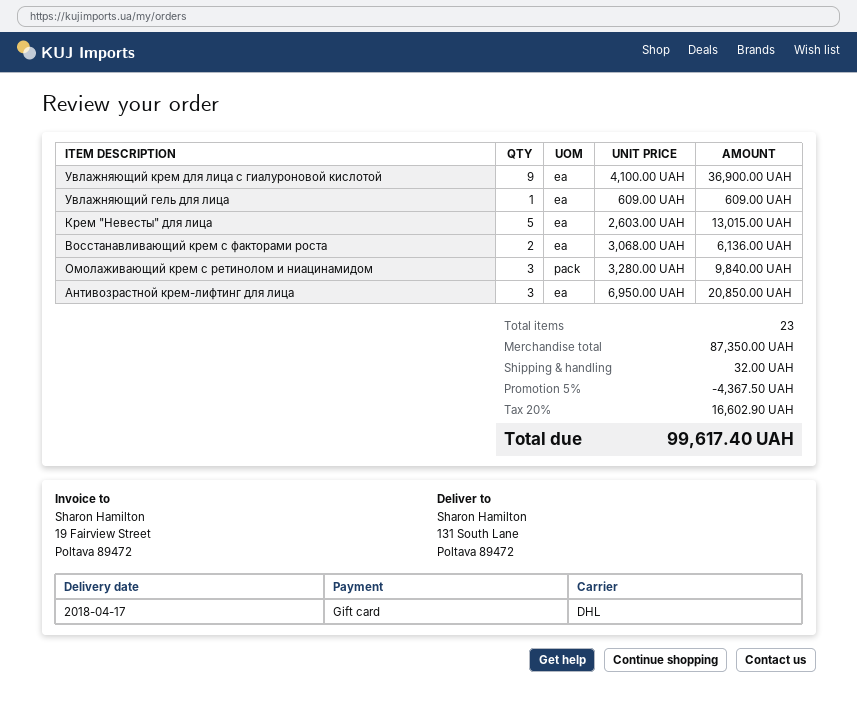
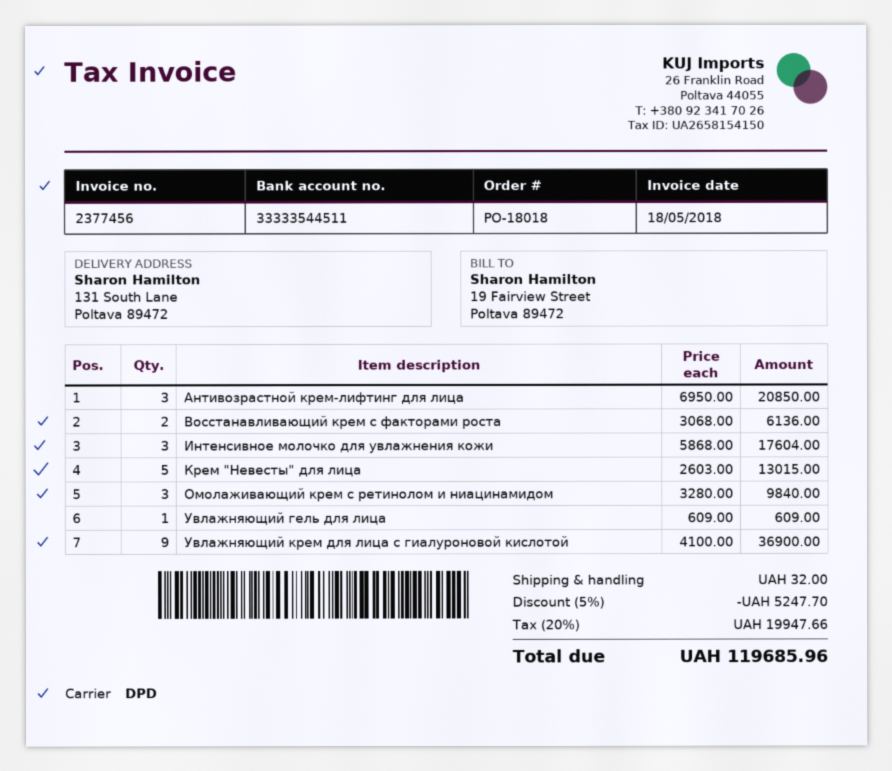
shipping method: DHL -> DPD
Интенсивное молочко для увлажнения кожи: none -> 3 x 5868.00 = 17604.00
discount: 5% = 4367.50 -> 5% = 5247.70
tax: 20% = 16602.90 -> 20% = 19947.66
total: 99617.40 -> 119685.96

